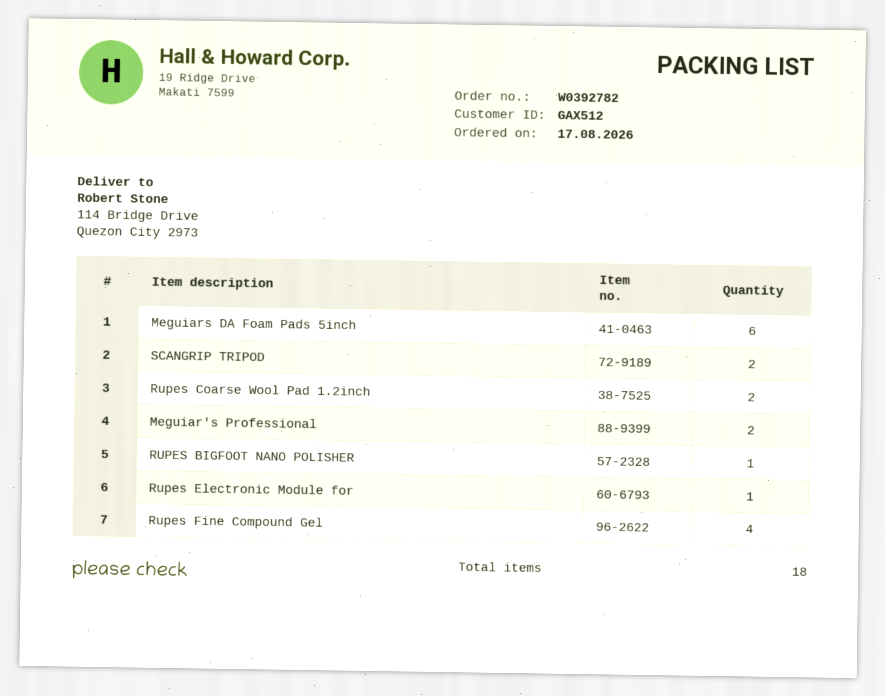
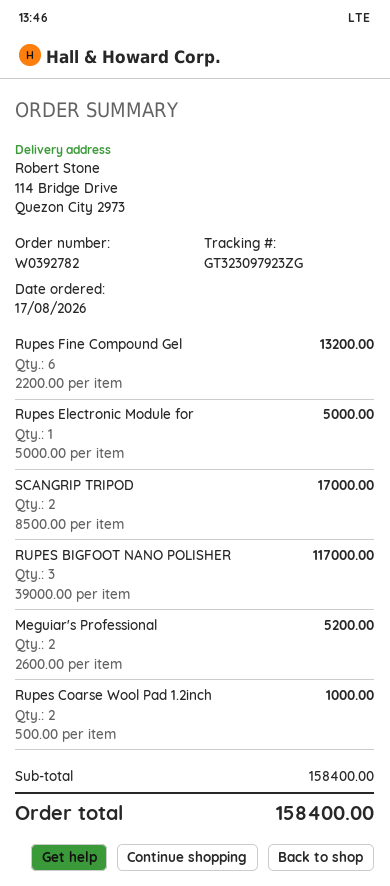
Meguiars DA Foam Pads 5inch: 6 -> none
RUPES BIGFOOT NANO POLISHER: 1 -> 3
Rupes Fine Compound Gel: 4 -> 6

